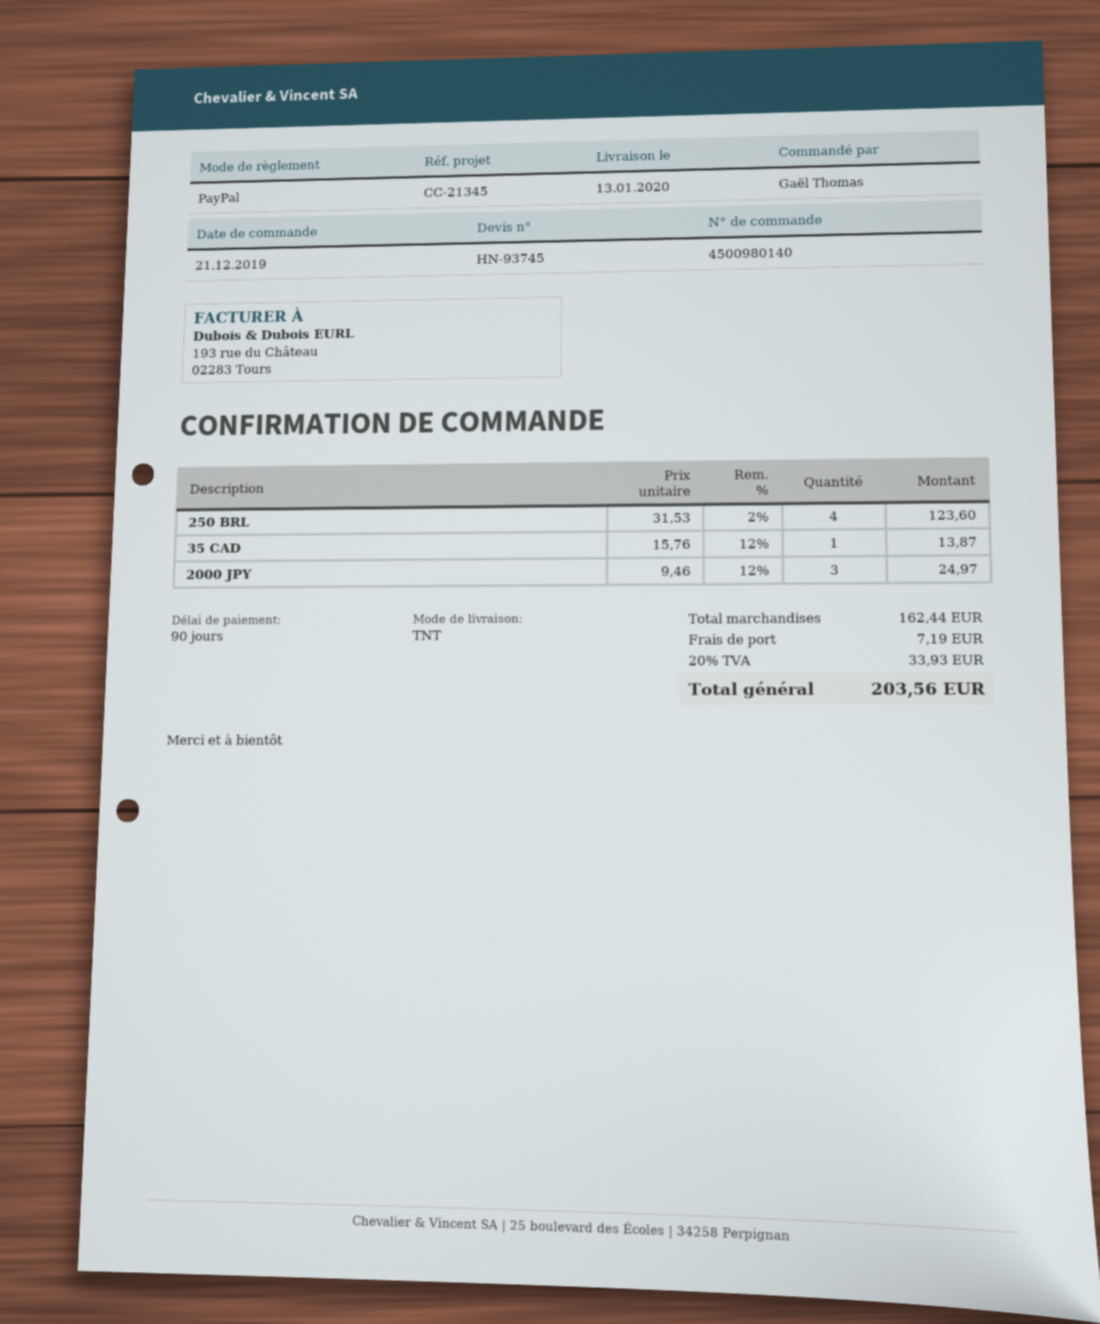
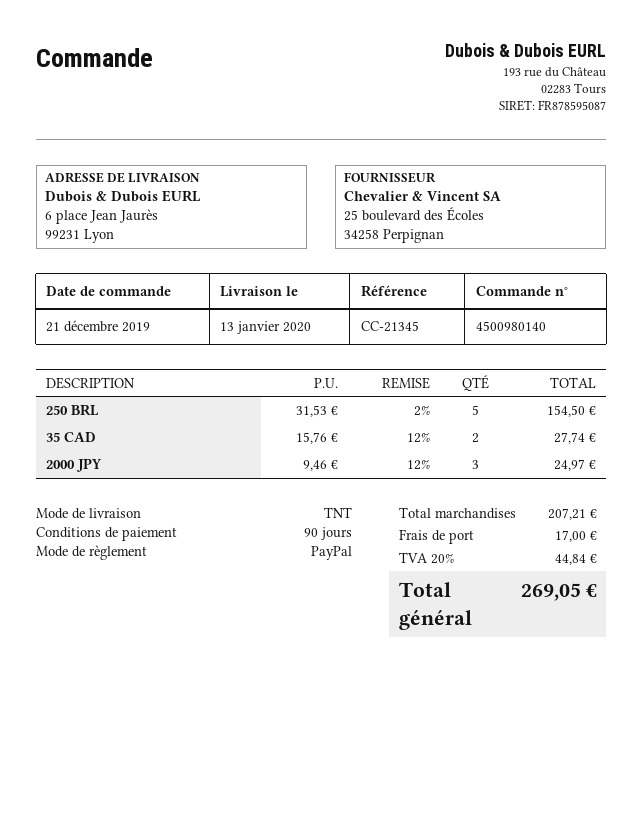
250 BRL: 4 x 31.53 - 2% = 123.60 -> 5 x 31.53 - 2% = 154.50
35 CAD: 1 x 15.76 - 12% = 13.87 -> 2 x 15.76 - 12% = 27.74
subtotal: 162.44 -> 207.21
shipping: 7.19 -> 17.00
tax: 20% = 33.93 -> 20% = 44.84
total: 203.56 -> 269.05

